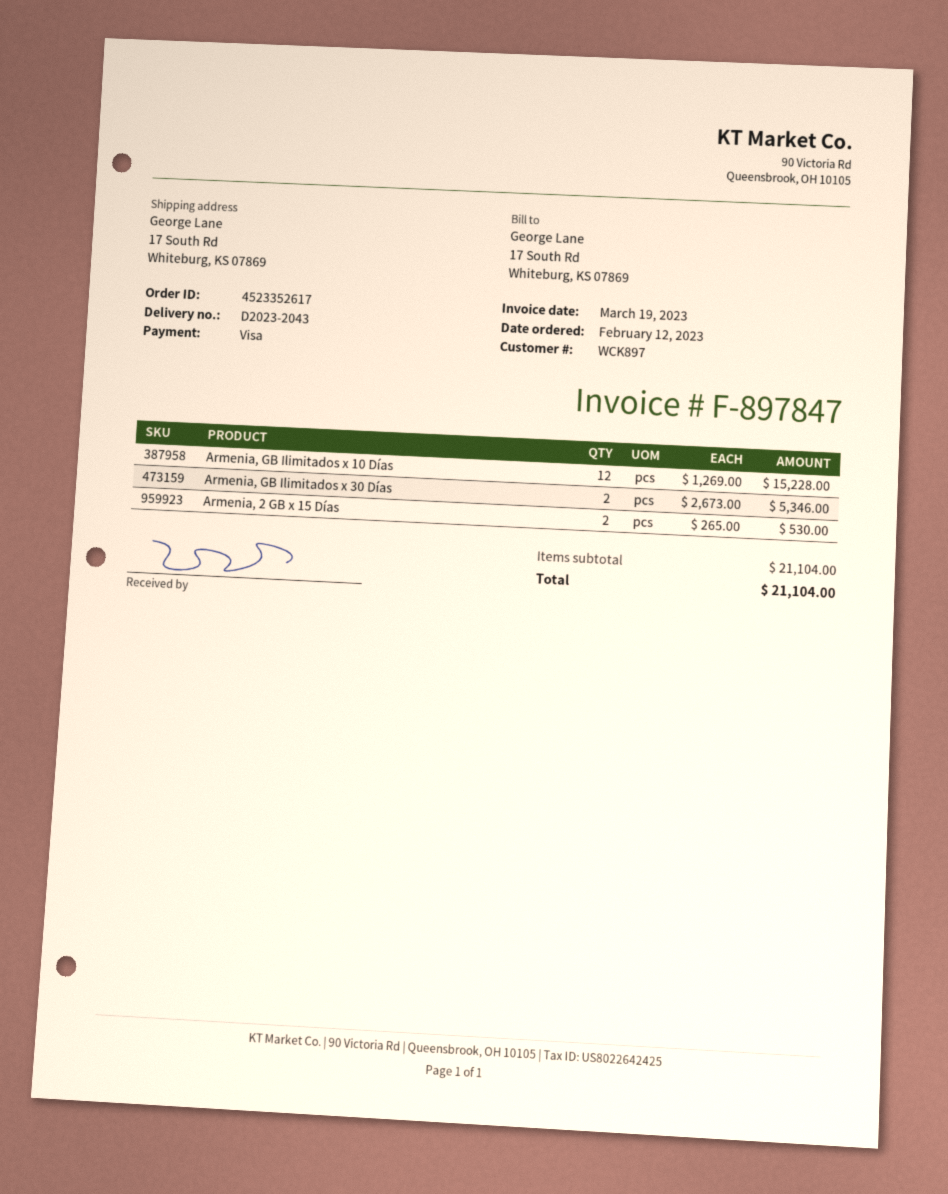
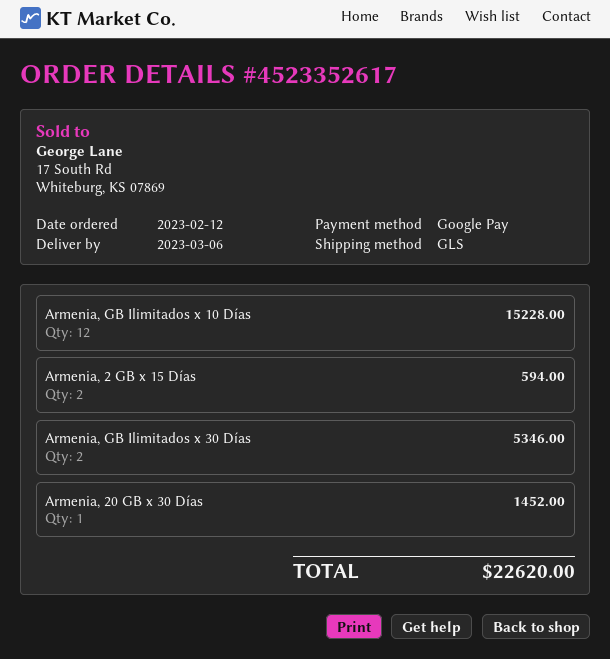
payment method: Visa -> Google Pay
Armenia, 2 GB x 15 Días: 2 for 530.00 -> 2 for 594.00
Armenia, 20 GB x 30 Días: none -> 1 for 1452.00
total: 21104.00 -> 22620.00

